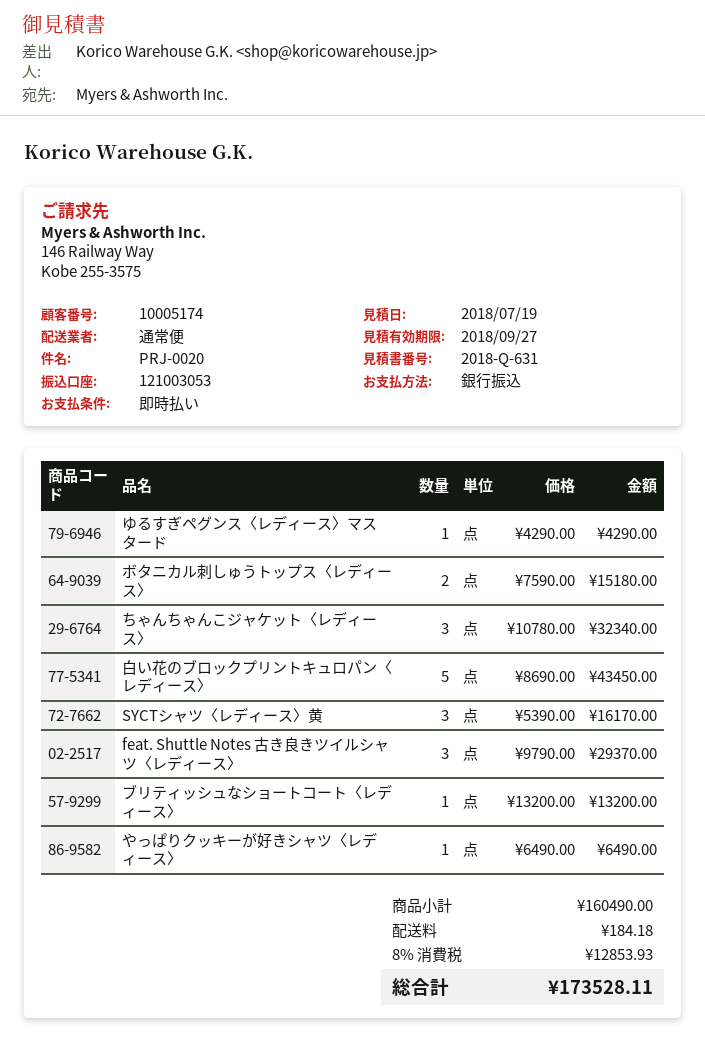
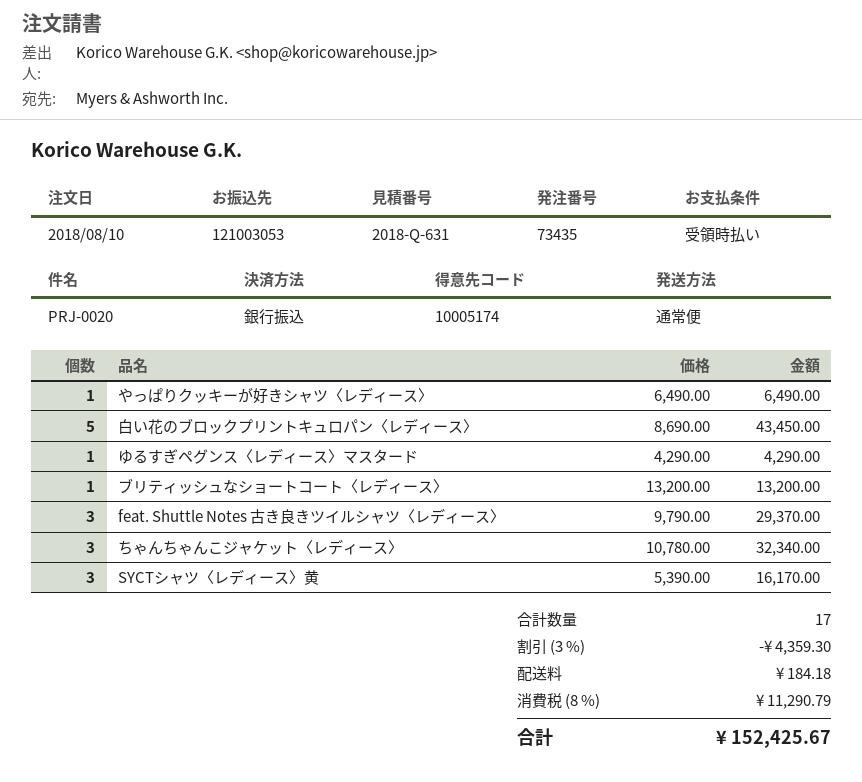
ボタニカル刺しゅうトップス〈レディース〉: 2 x 7590.00 = 15180.00 -> none
discount: none -> 3% = 4359.30
tax: 8% = 12853.93 -> 8% = 11290.79
total: 173528.11 -> 152425.67

